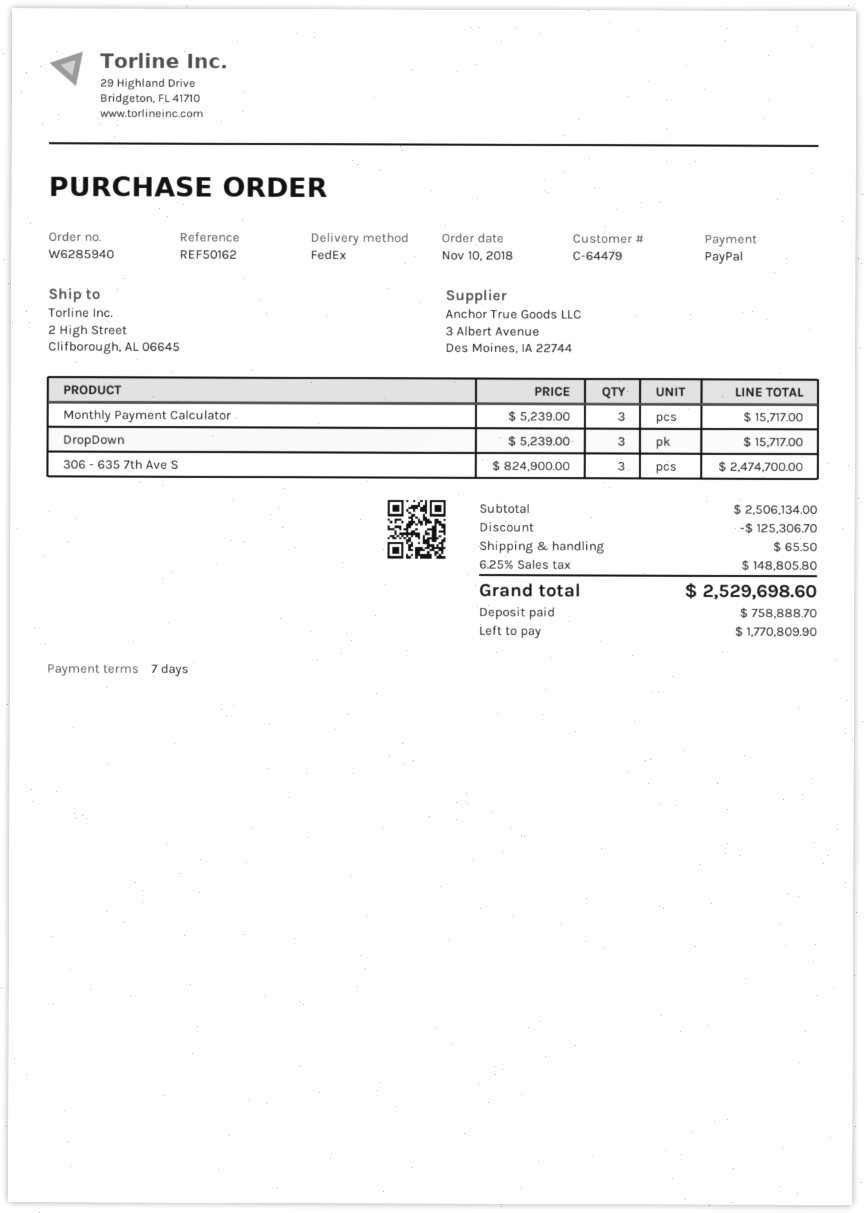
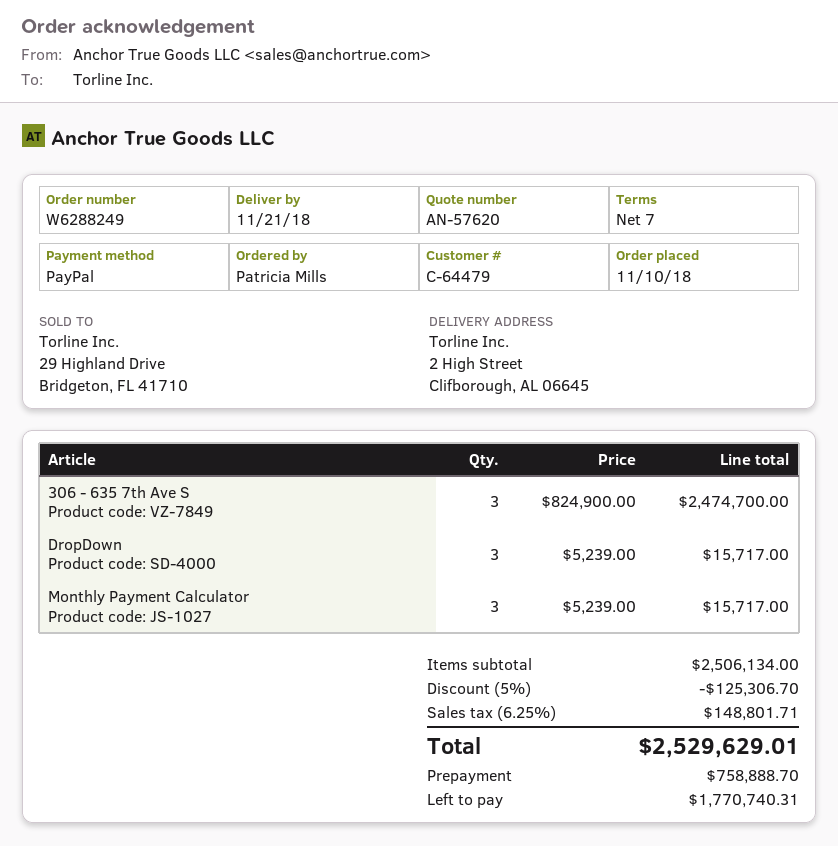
order number: W6285940 -> W6288249
shipping: 65.50 -> none
tax: 6.25% = 148805.80 -> 6.25% = 148801.71
total: 2529698.60 -> 2529629.01
balance: 1770809.90 -> 1770740.31

